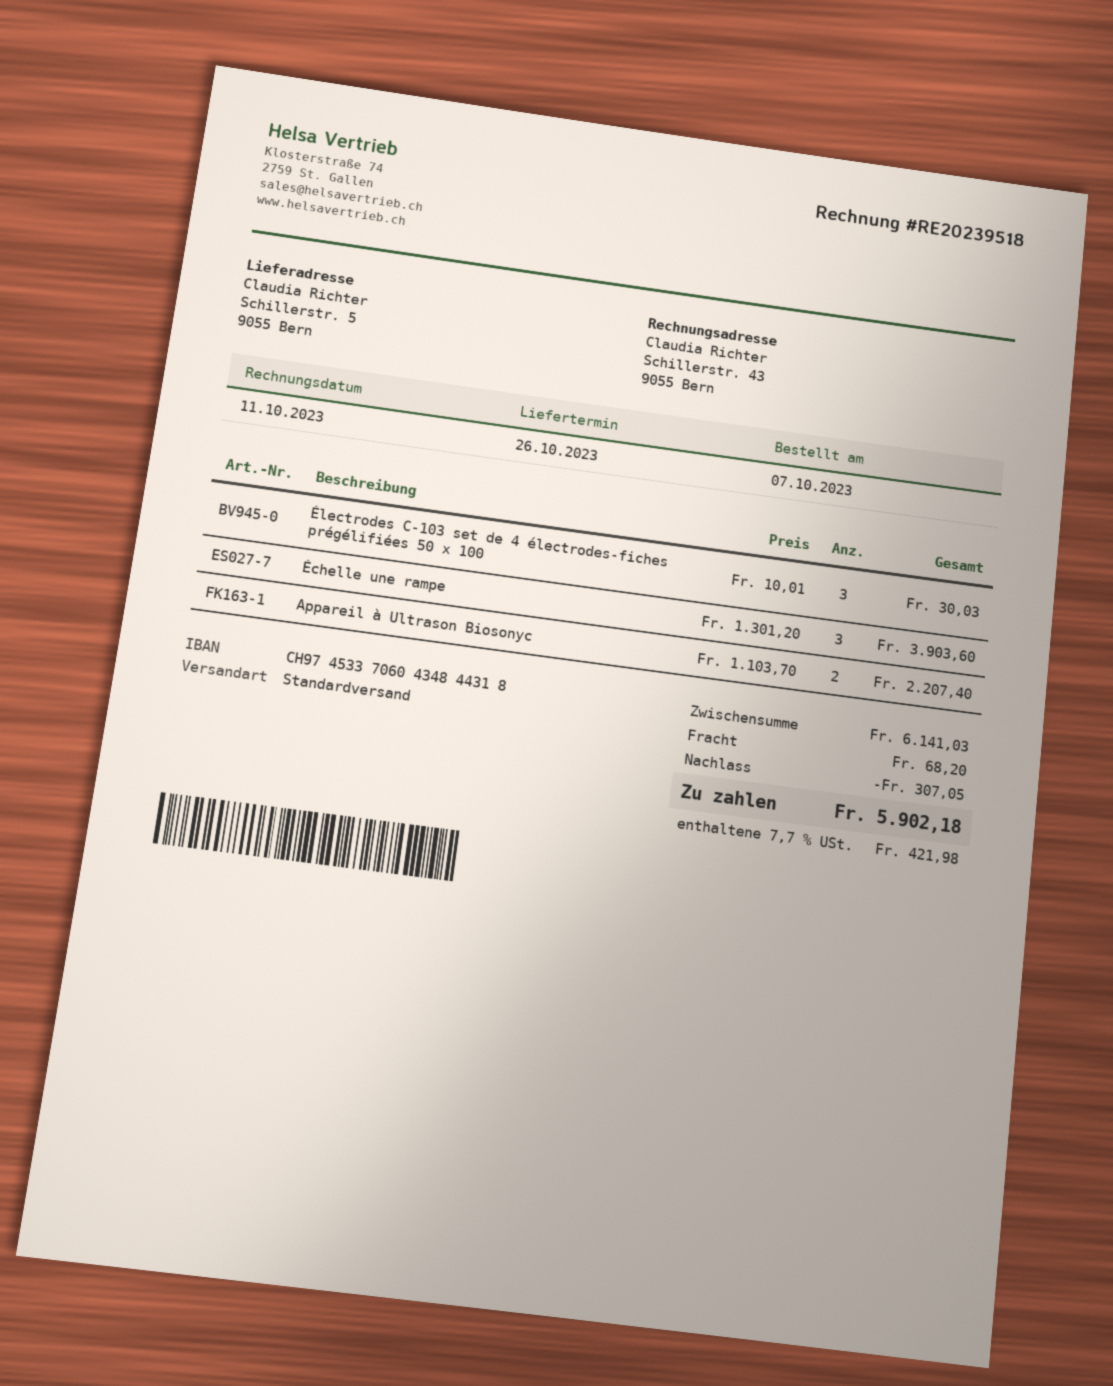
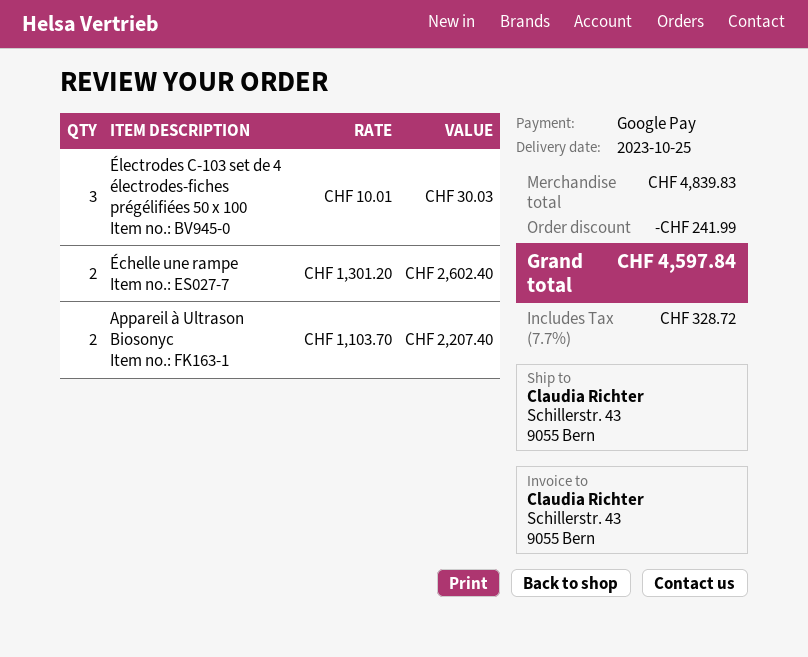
delivery date: 2023-10-26 -> 2023-10-25
ship to: Schillerstr. 5, 9055 Bern -> Schillerstr. 43, 9055 Bern
Échelle une rampe: 3 x 1301.20 = 3903.60 -> 2 x 1301.20 = 2602.40
subtotal: 6141.03 -> 4839.83
discount: 307.05 -> 241.99
shipping: 68.20 -> none
tax: 7.7% = 421.98 -> 7.7% = 328.72
total: 5902.18 -> 4597.84

